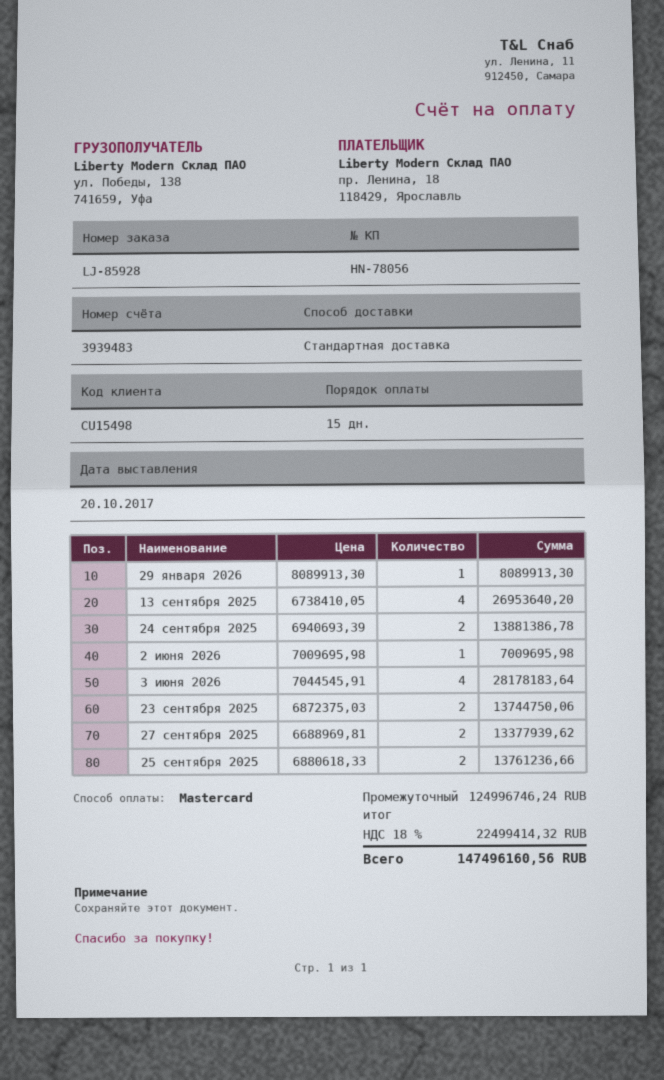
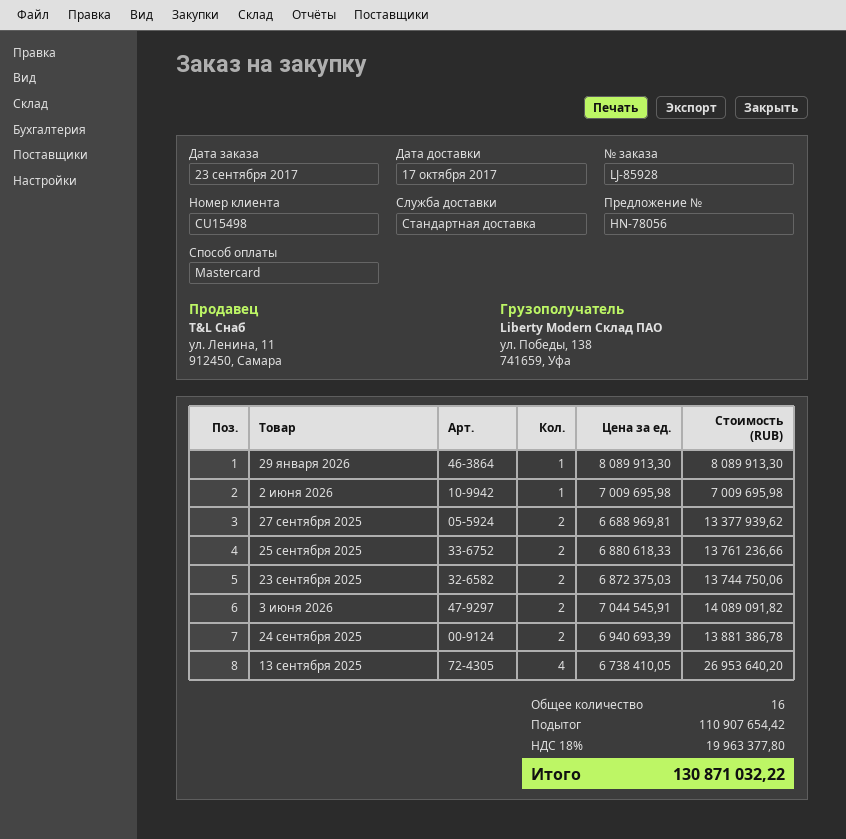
3 июня 2026: 4 x 7044545.91 = 28178183.64 -> 2 x 7044545.91 = 14089091.82
subtotal: 124996746.24 -> 110907654.42
tax: 18% = 22499414.32 -> 18% = 19963377.80
total: 147496160.56 -> 130871032.22

